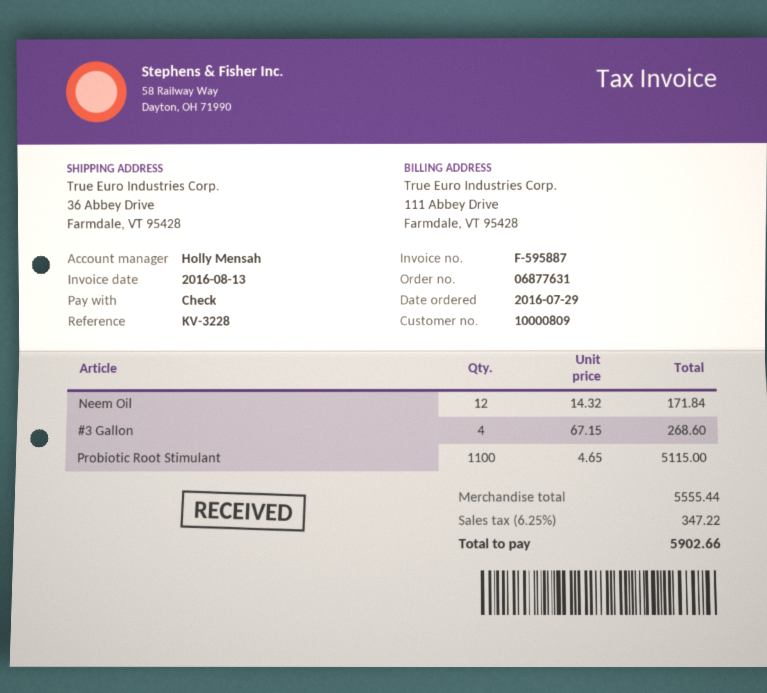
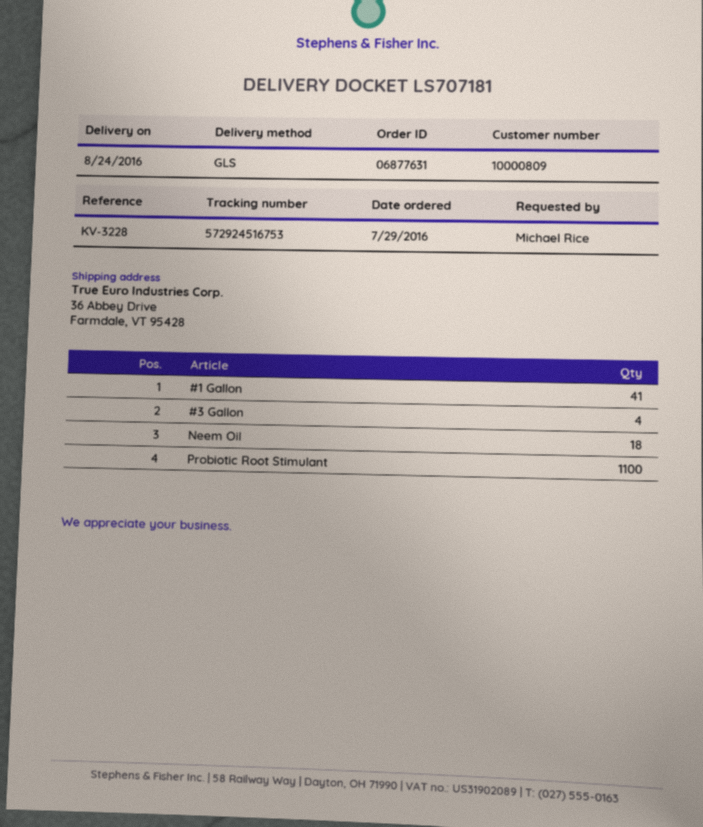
Neem Oil: 12 -> 18
#1 Gallon: none -> 41

